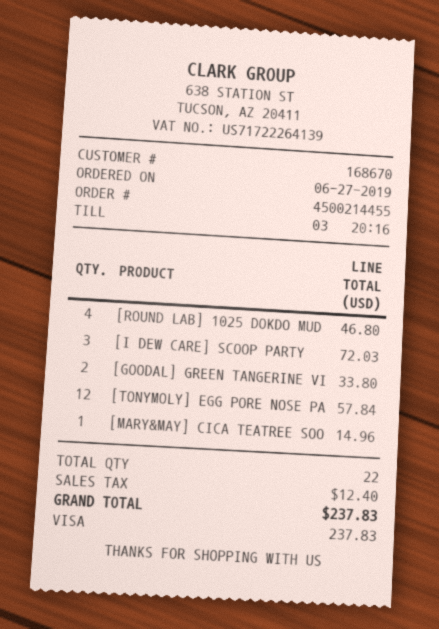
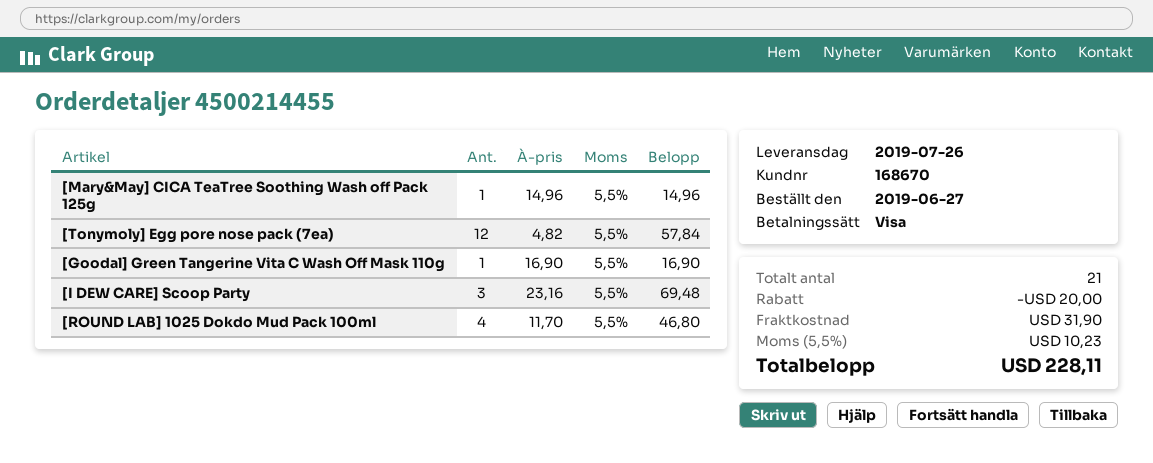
[I DEW CARE] SCOOP PARTY: 3 for 72.03 -> 3 for 69.48
[GOODAL] GREEN TANGERINE VI: 2 for 33.80 -> 1 for 16.90
total quantity: 22 -> 21
discount: none -> 20.00
shipping: none -> 31.90
tax: 12.40 -> 10.23
total: 237.83 -> 228.11

